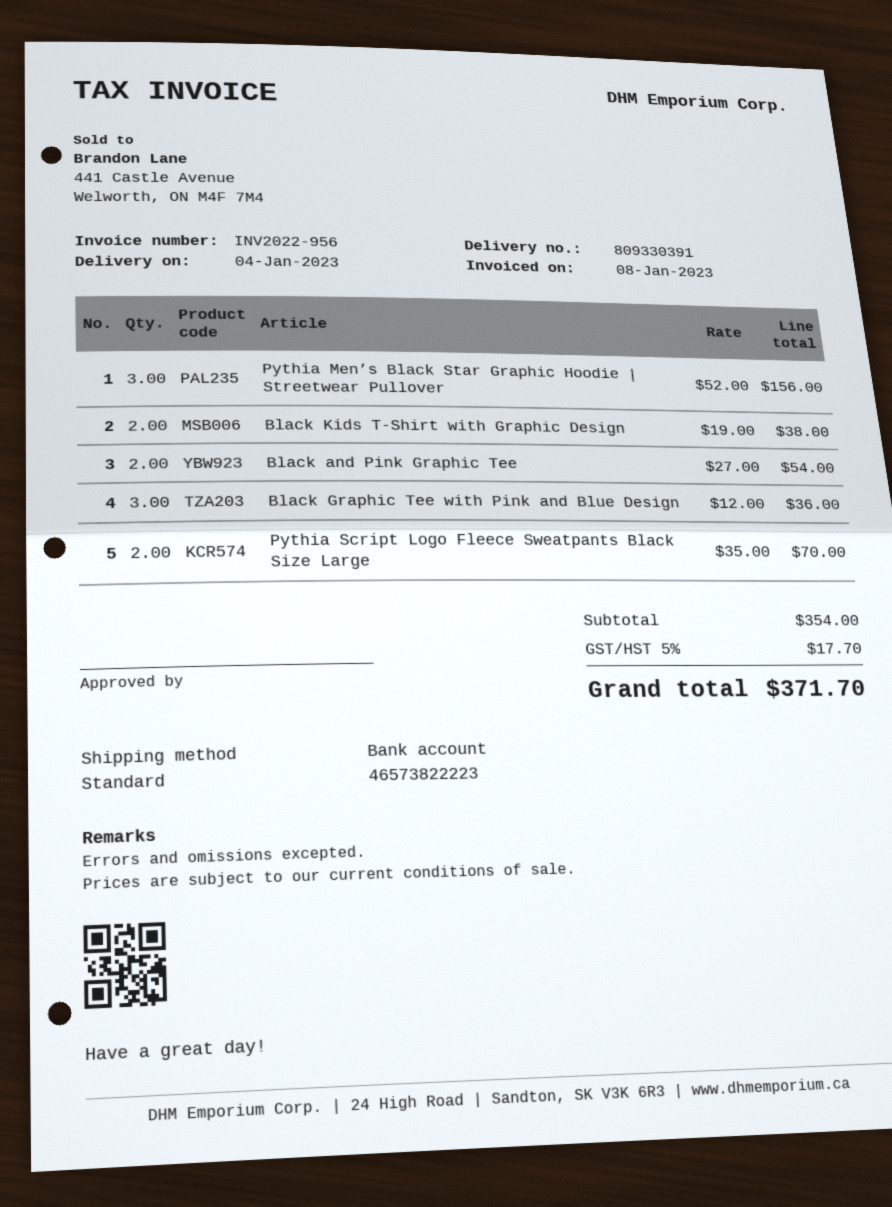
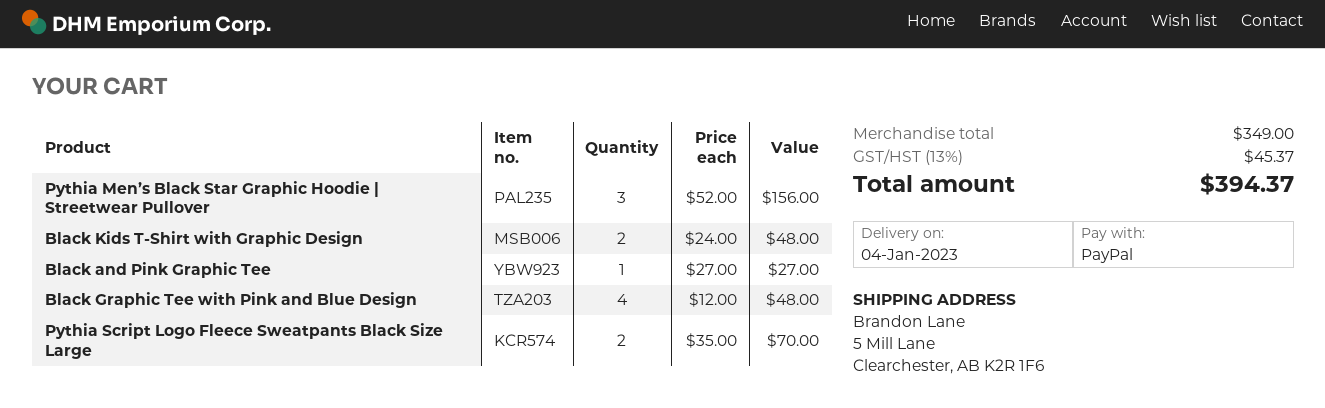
Black Kids T-Shirt with Graphic Design: 2 x 19.00 = 38.00 -> 2 x 24.00 = 48.00
Black and Pink Graphic Tee: 2 x 27.00 = 54.00 -> 1 x 27.00 = 27.00
Black Graphic Tee with Pink and Blue Design: 3 x 12.00 = 36.00 -> 4 x 12.00 = 48.00
subtotal: 354.00 -> 349.00
tax: 5% = 17.70 -> 13% = 45.37
total: 371.70 -> 394.37

